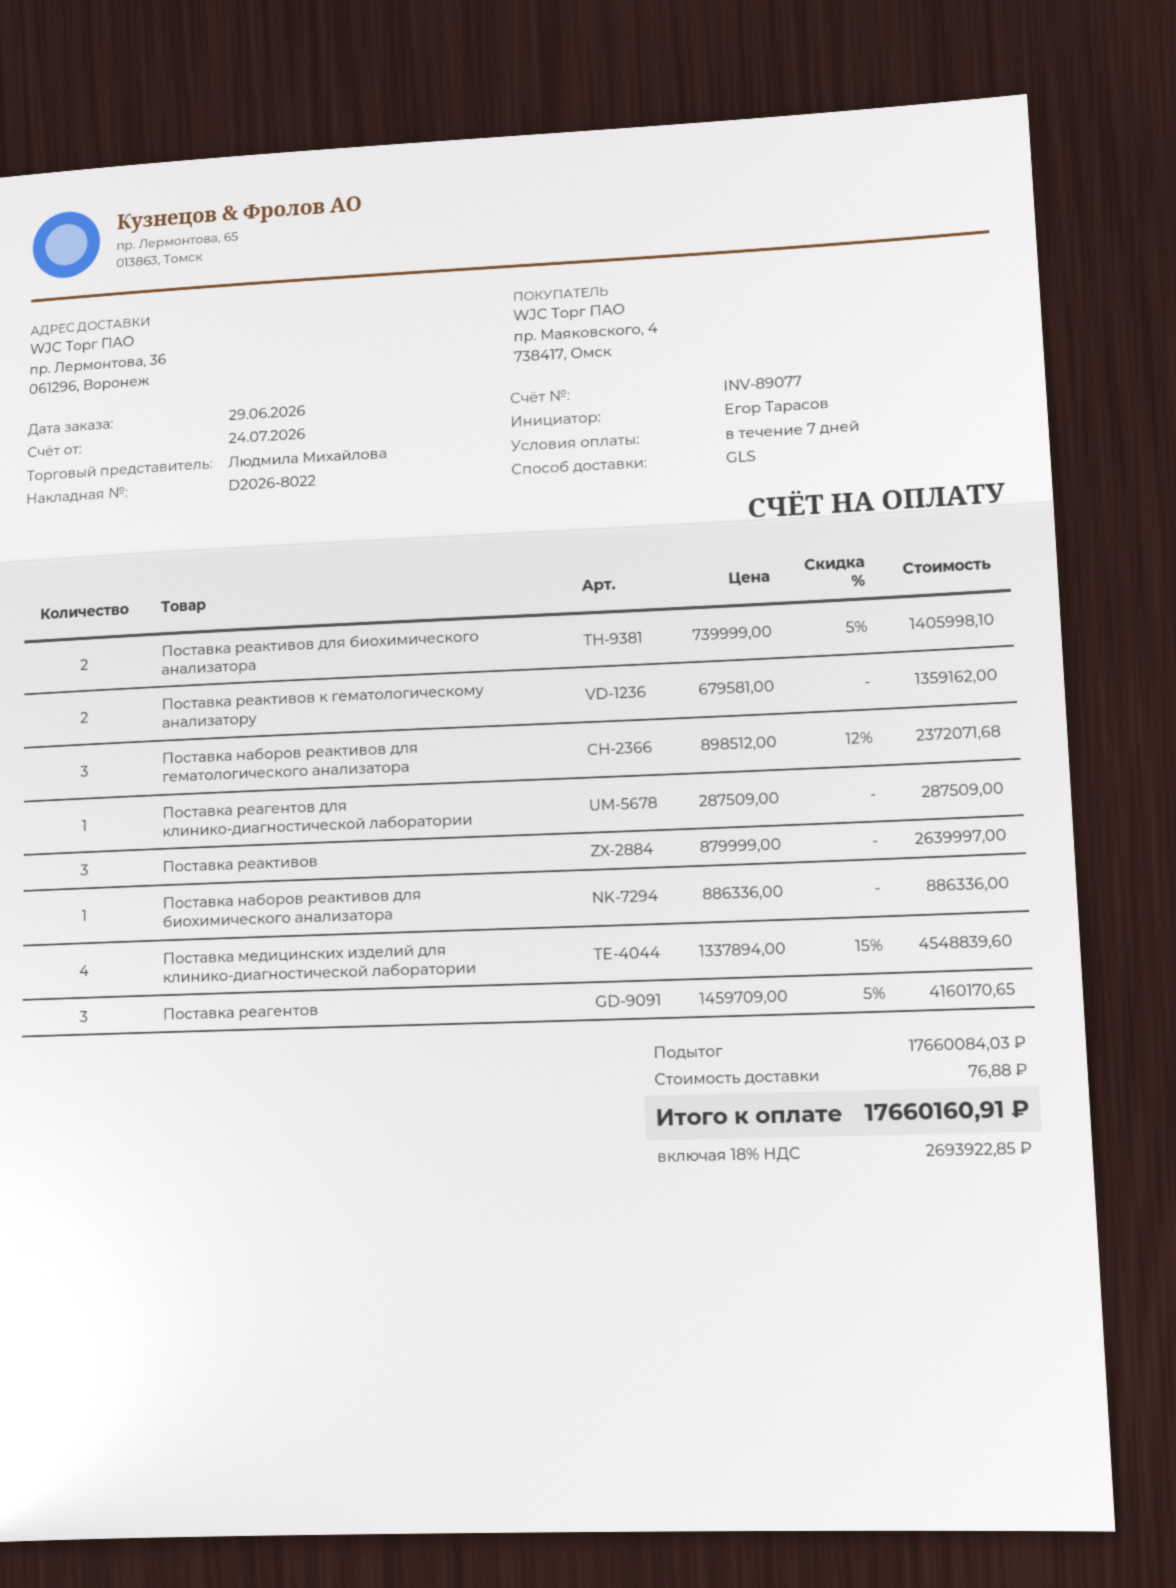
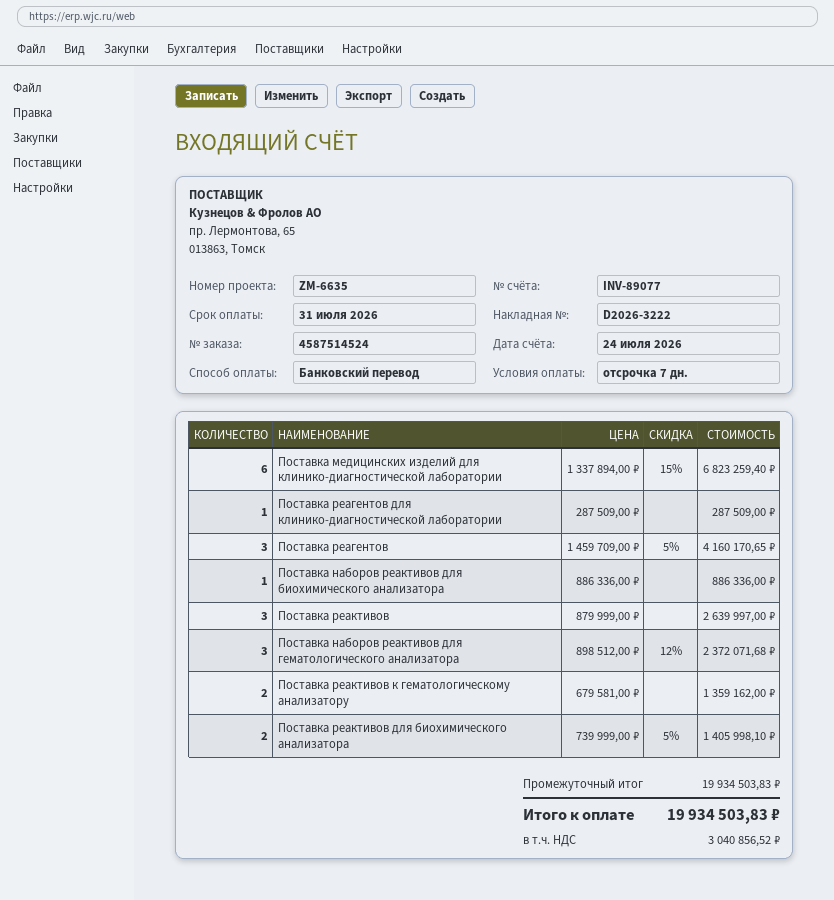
delivery note number: D2026-8022 -> D2026-3222
Поставка медицинских изделий для клинико-диагностической лаборатории: 4 x 1337894.00 - 15% = 4548839.60 -> 6 x 1337894.00 - 15% = 6823259.40
subtotal: 17660084.03 -> 19934503.83
shipping: 76.88 -> none
tax: 2693922.85 -> 3040856.52
total: 17660160.91 -> 19934503.83

